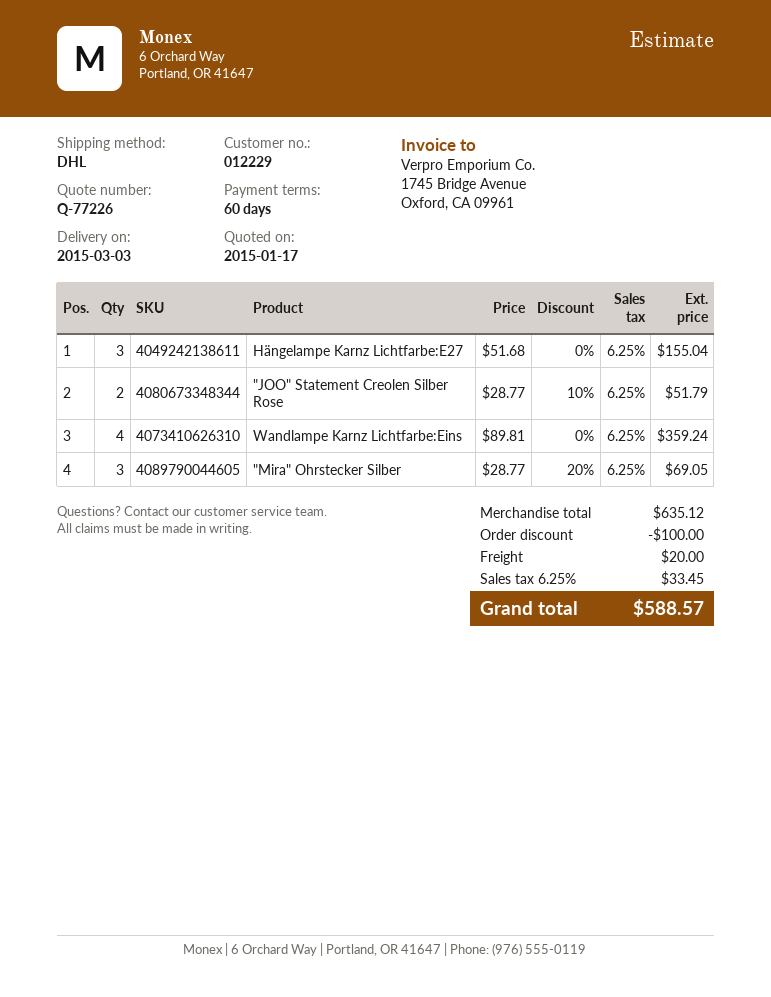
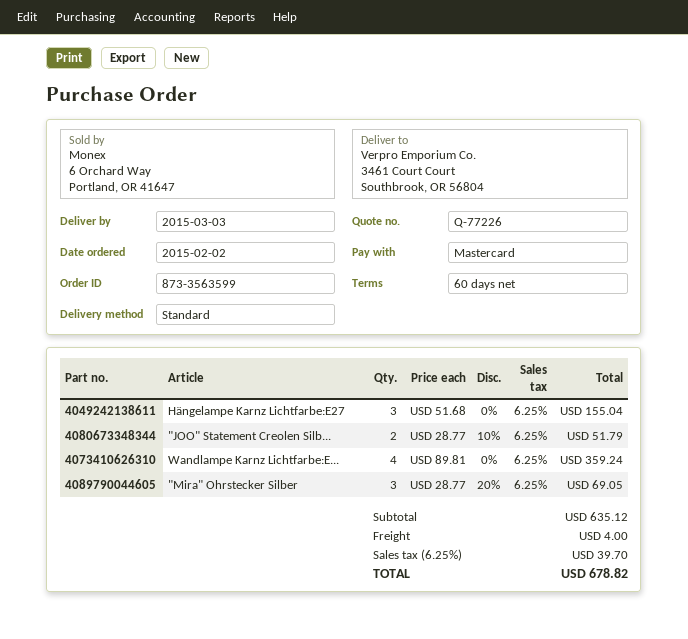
shipping method: DHL -> standard
discount: 100.00 -> none
shipping: 20.00 -> 4.00
tax: 6.25% = 33.45 -> 6.25% = 39.70
total: 588.57 -> 678.82

